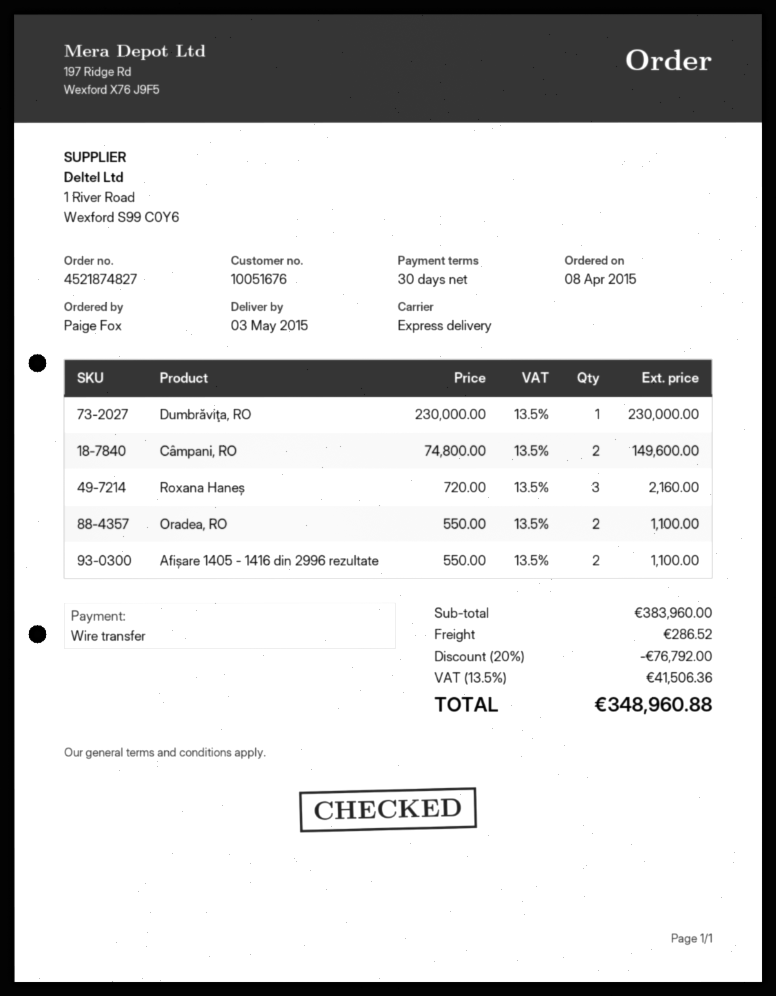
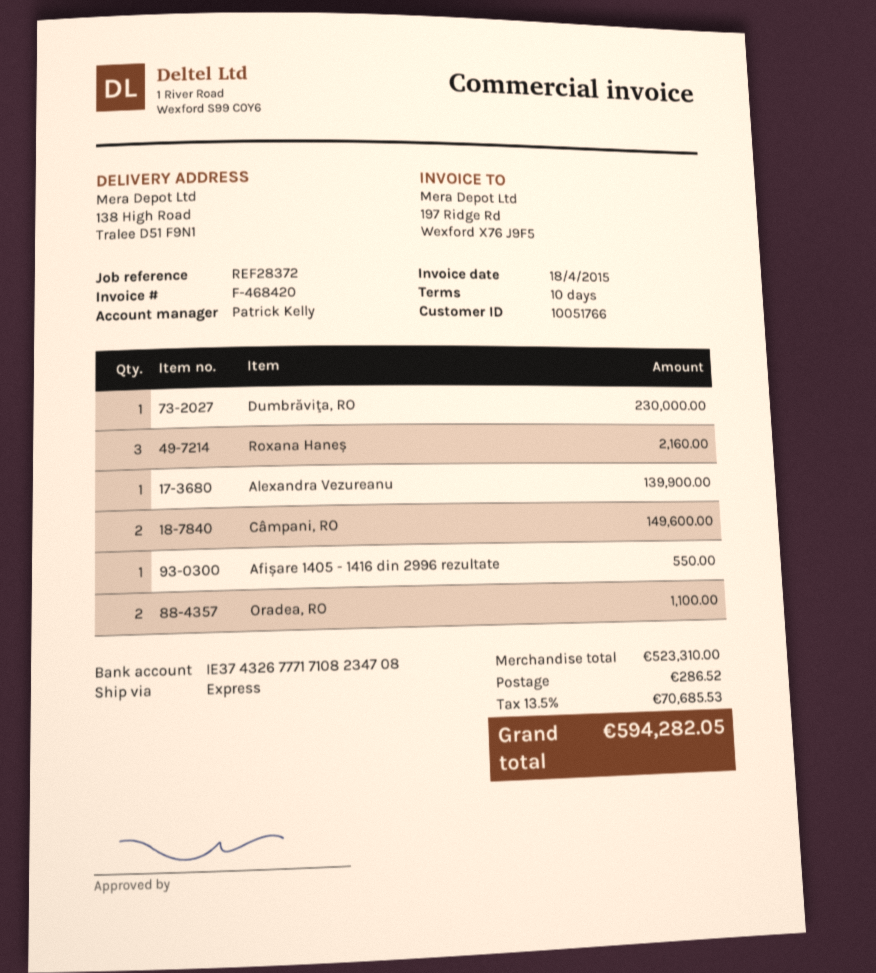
payment terms: 30 days -> 10 days
customer number: 10051676 -> 10051766
Afișare 1405 - 1416 din 2996 rezultate: 2 for 1100.00 -> 1 for 550.00
Alexandra Vezureanu: none -> 1 for 139900.00
subtotal: 383960.00 -> 523310.00
discount: 20% = 76792.00 -> none
tax: 13.5% = 41506.36 -> 13.5% = 70685.53
total: 348960.88 -> 594282.05

